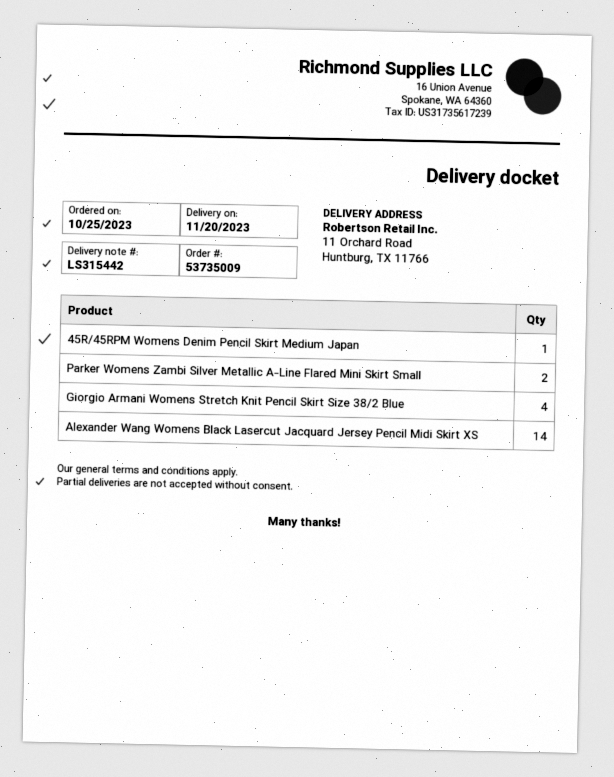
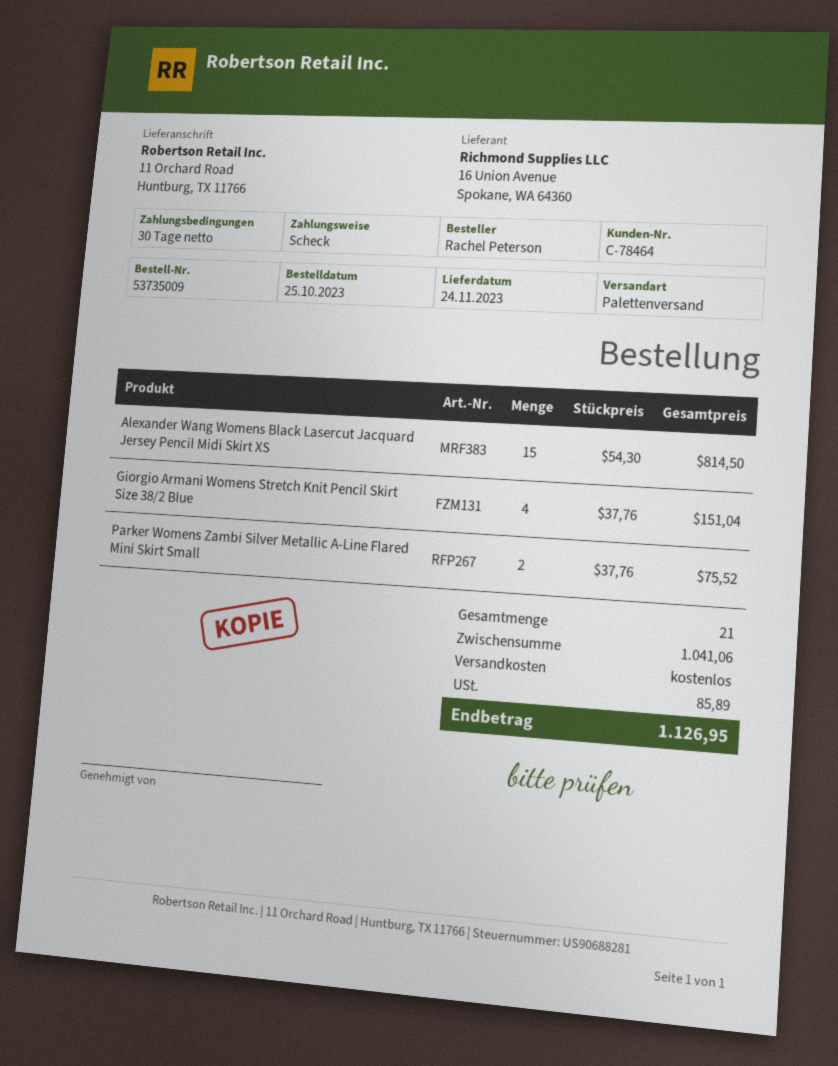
delivery date: 2023-11-20 -> 2023-11-24
45R/45RPM Womens Denim Pencil Skirt Medium Japan: 1 -> none
Alexander Wang Womens Black Lasercut Jacquard Jersey Pencil Midi Skirt XS: 14 -> 15

